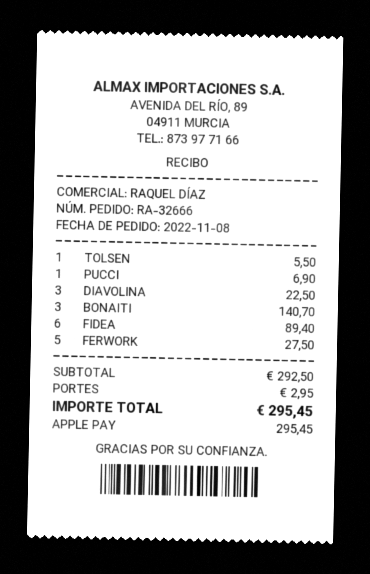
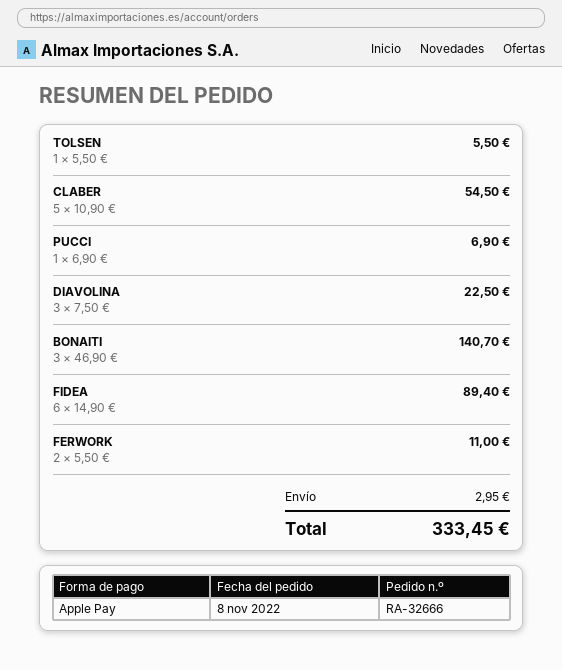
FERWORK: 5 for 27.50 -> 2 for 11.00
CLABER: none -> 5 for 54.50
total: 295.45 -> 333.45

